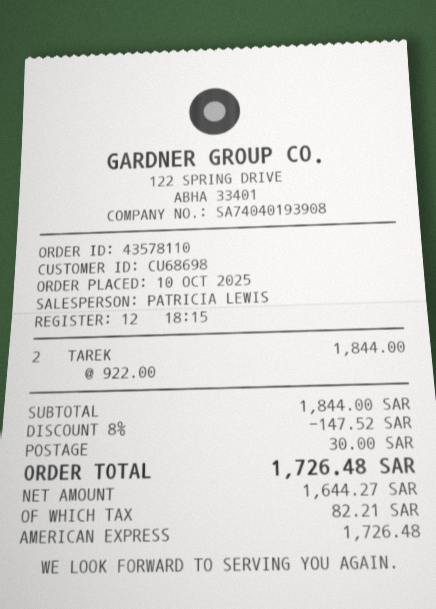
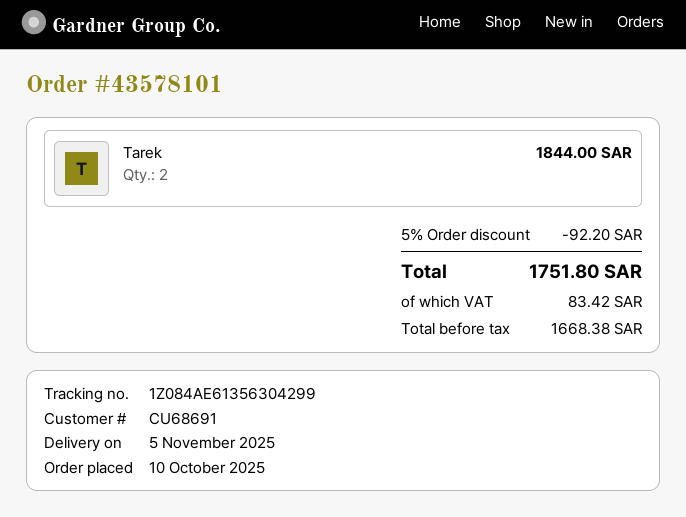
order number: 43578110 -> 43578101
customer number: CU68698 -> CU68691
discount: 8% = 147.52 -> 5% = 92.20
shipping: 30.00 -> none
net: 1644.27 -> 1668.38
tax: 82.21 -> 83.42
total: 1726.48 -> 1751.80

